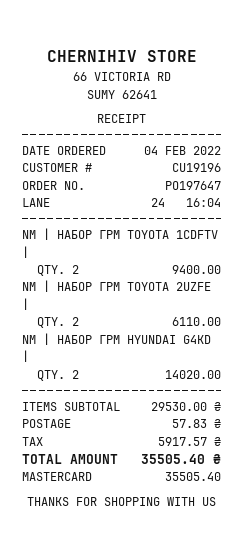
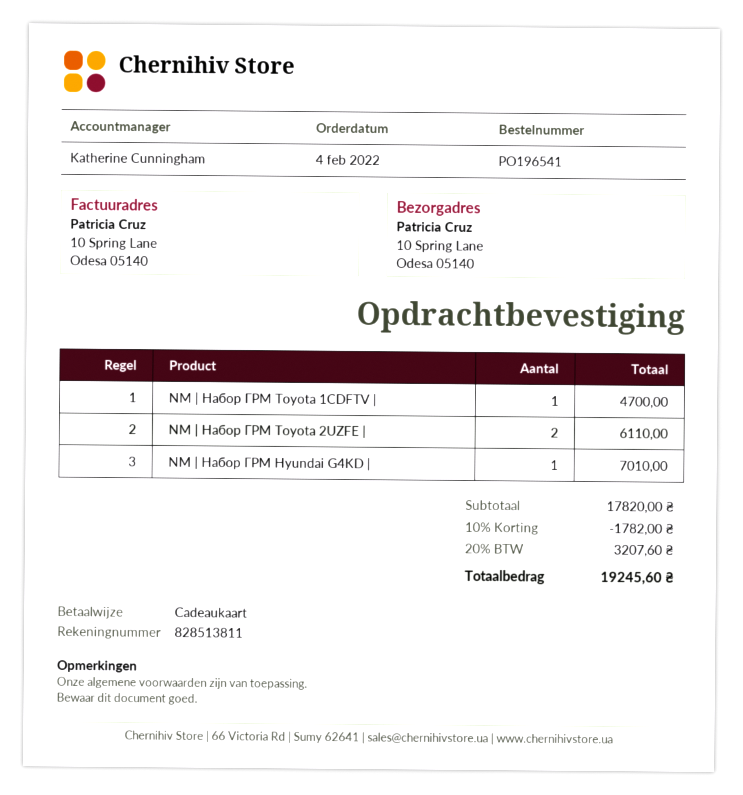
order number: PO197647 -> PO196541
payment method: Mastercard -> gift card
NM | НАБОР ГРМ TOYOTA 1CDFTV |: 2 for 9400.00 -> 1 for 4700.00
NM | НАБОР ГРМ HYUNDAI G4KD |: 2 for 14020.00 -> 1 for 7010.00
subtotal: 29530.00 -> 17820.00
discount: none -> 10% = 1782.00
shipping: 57.83 -> none
tax: 5917.57 -> 3207.60
total: 35505.40 -> 19245.60

